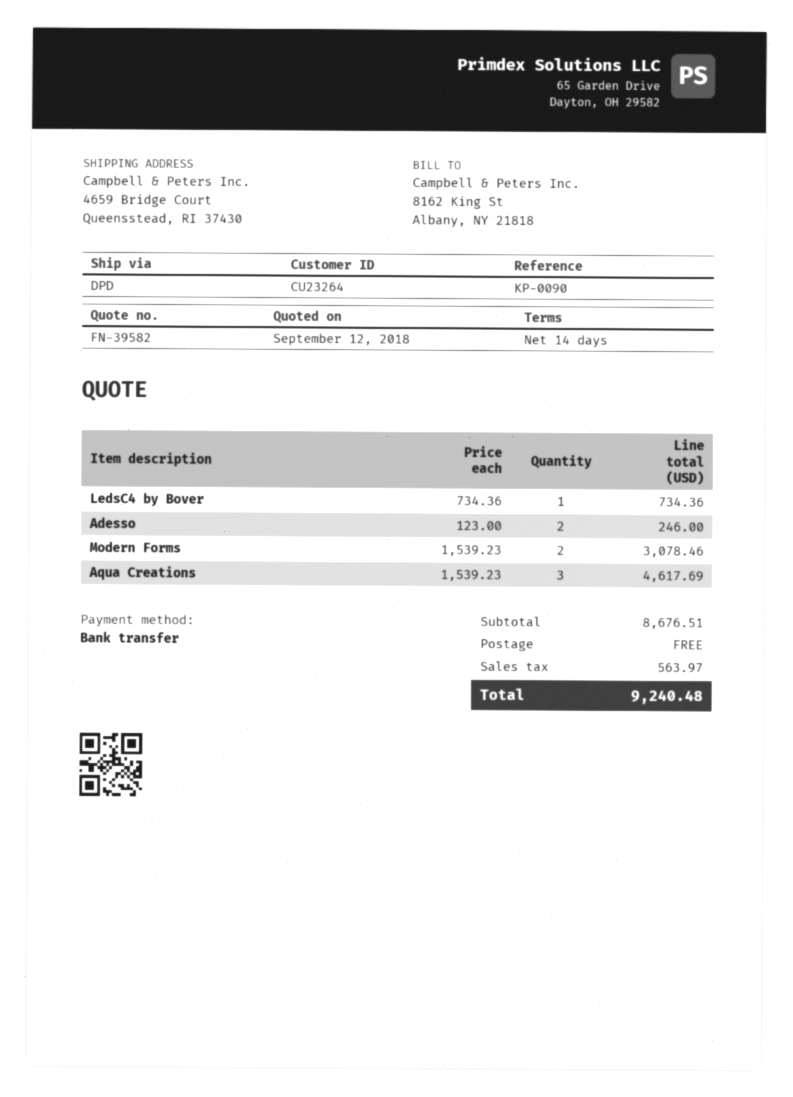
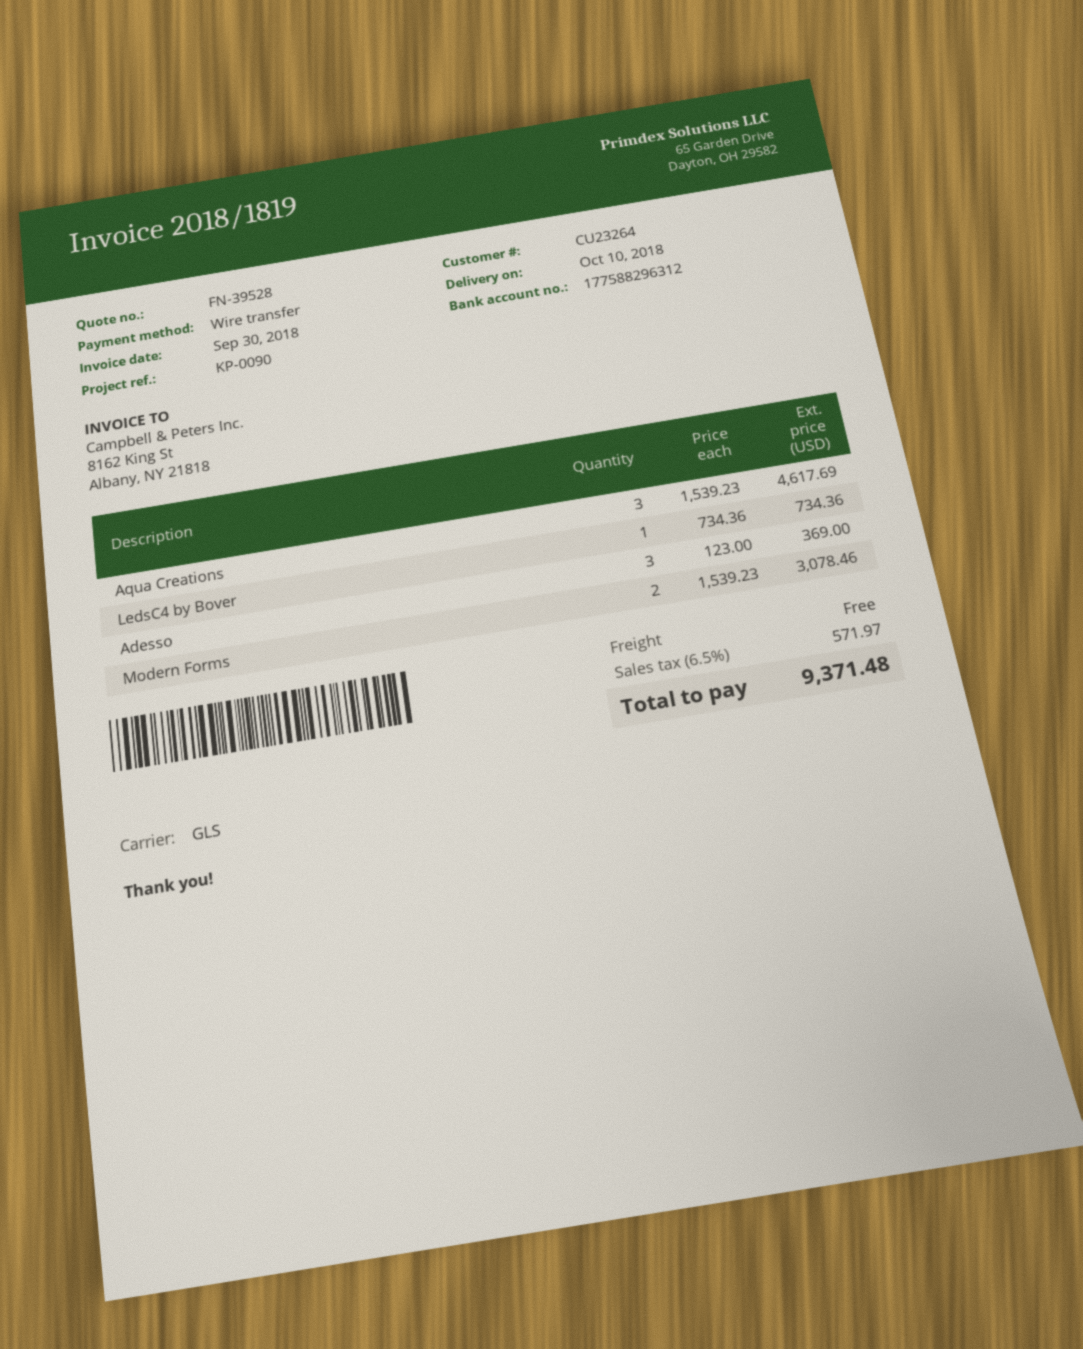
quote number: FN-39582 -> FN-39528
shipping method: DPD -> GLS
Adesso: 2 x 123.00 = 246.00 -> 3 x 123.00 = 369.00
tax: 563.97 -> 571.97
total: 9240.48 -> 9371.48

